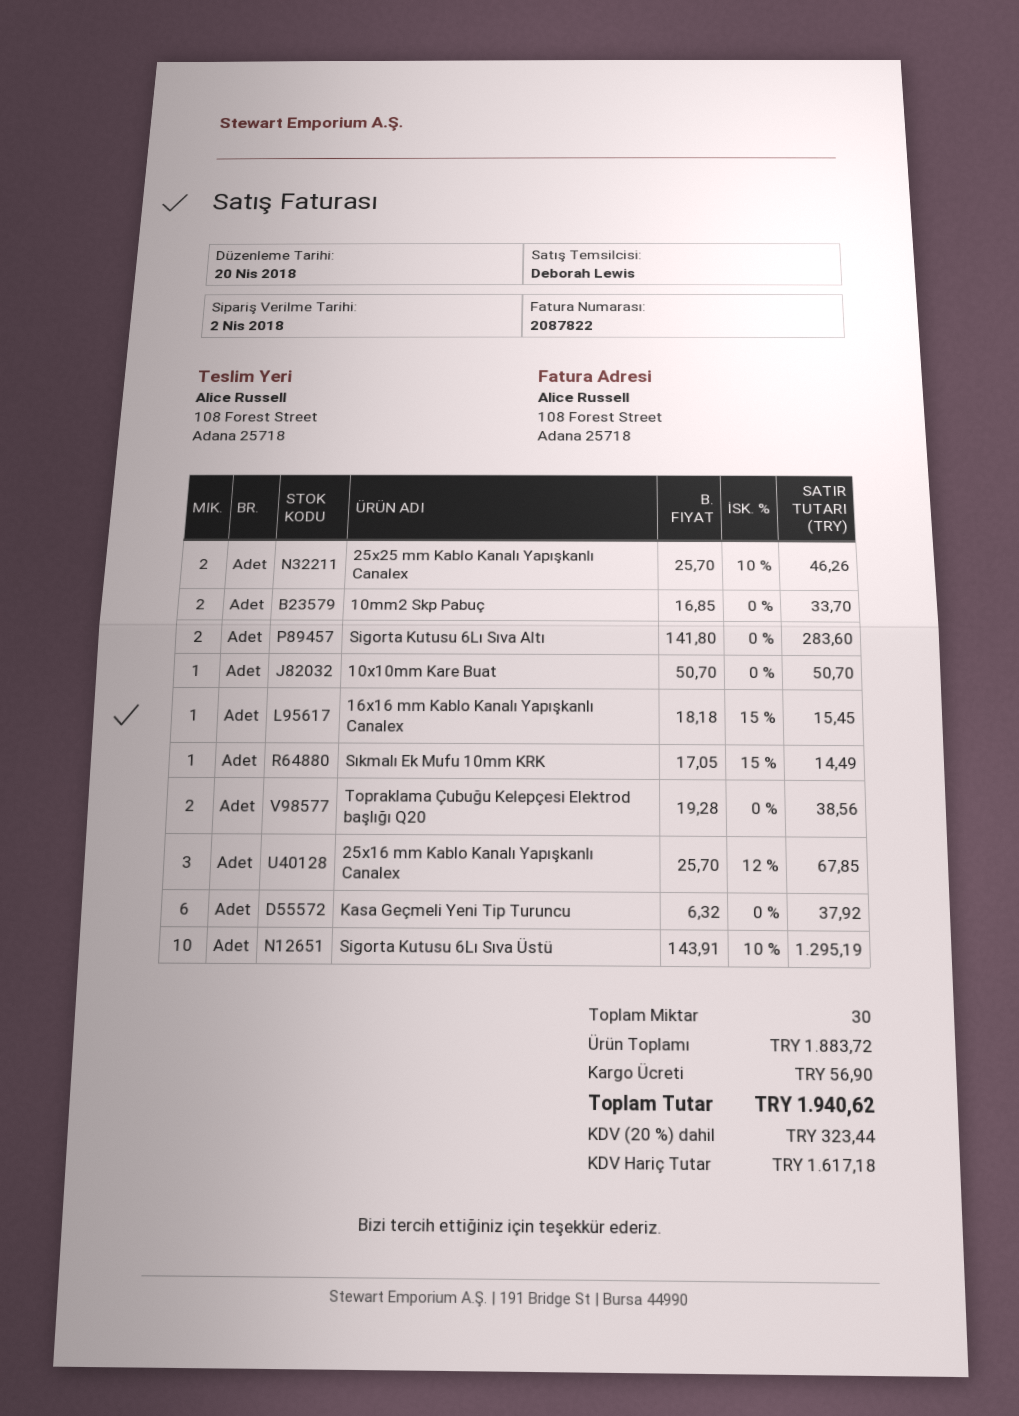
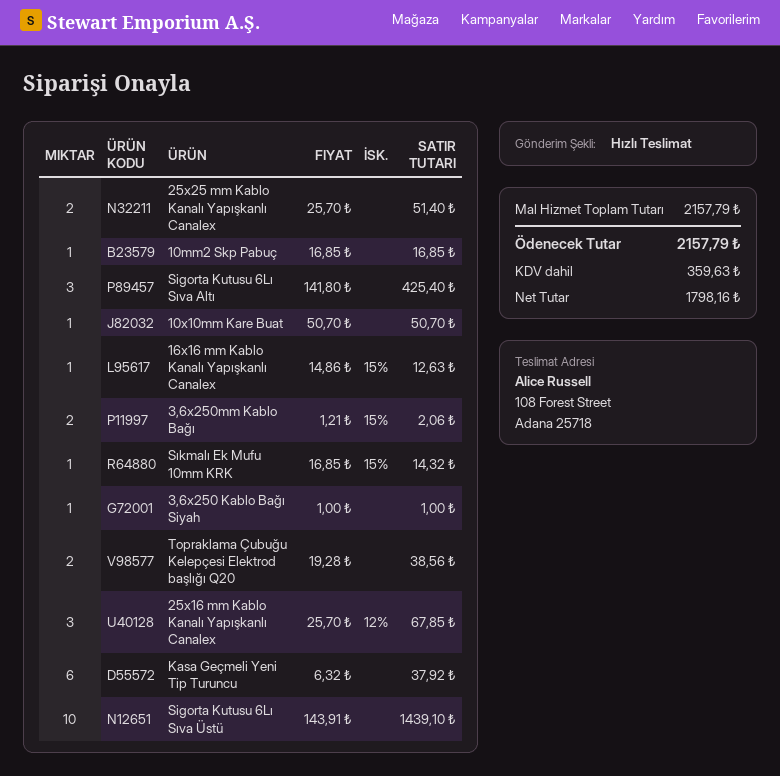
25x25 mm Kablo Kanalı Yapışkanlı Canalex: 2 x 25.70 - 10% = 46.26 -> 2 x 25.70 = 51.40
10mm2 Skp Pabuç: 2 x 16.85 = 33.70 -> 1 x 16.85 = 16.85
Sigorta Kutusu 6Lı Sıva Altı: 2 x 141.80 = 283.60 -> 3 x 141.80 = 425.40
16x16 mm Kablo Kanalı Yapışkanlı Canalex: 1 x 18.18 - 15% = 15.45 -> 1 x 14.86 - 15% = 12.63
Sıkmalı Ek Mufu 10mm KRK: 1 x 17.05 - 15% = 14.49 -> 1 x 16.85 - 15% = 14.32
Sigorta Kutusu 6Lı Sıva Üstü: 10 x 143.91 - 10% = 1295.19 -> 10 x 143.91 = 1439.10
3,6x250mm Kablo Bağı: none -> 2 x 1.21 - 15% = 2.06
3,6x250 Kablo Bağı Siyah: none -> 1 x 1.00 = 1.00
subtotal: 1883.72 -> 2157.79
shipping: 56.90 -> none
net: 1617.18 -> 1798.16
tax: 323.44 -> 359.63
total: 1940.62 -> 2157.79

